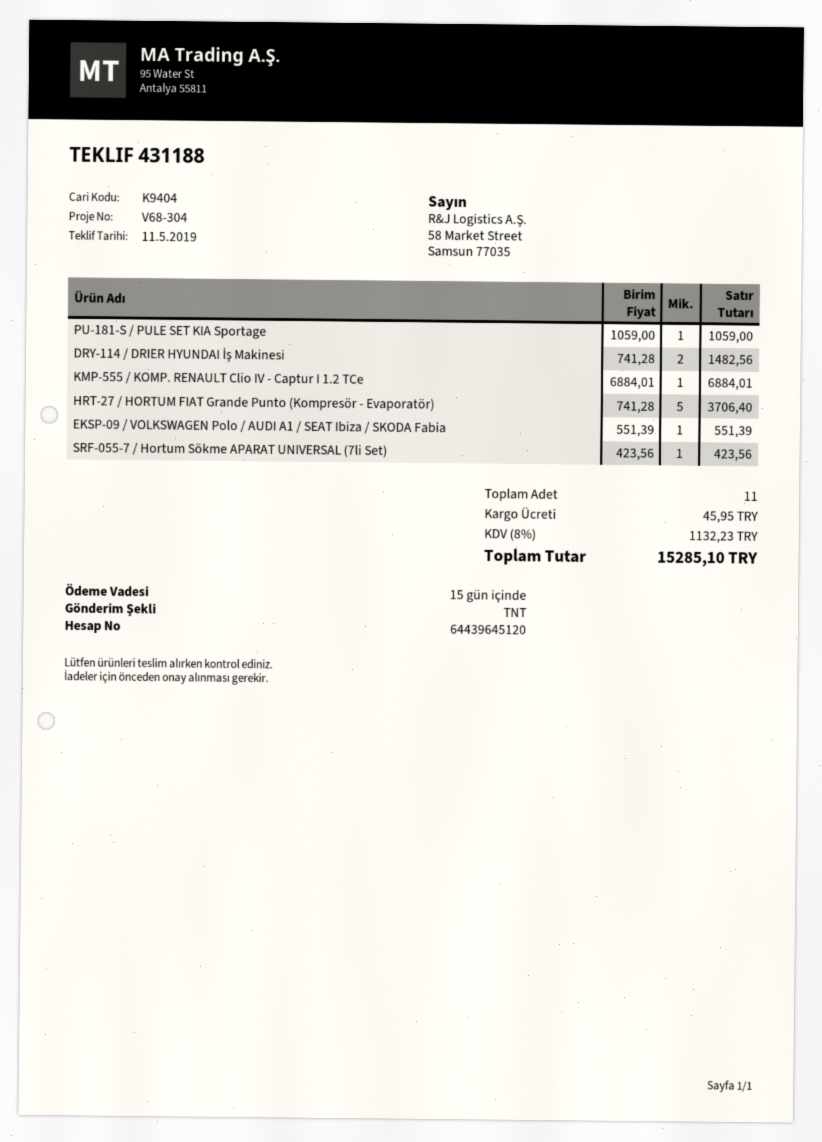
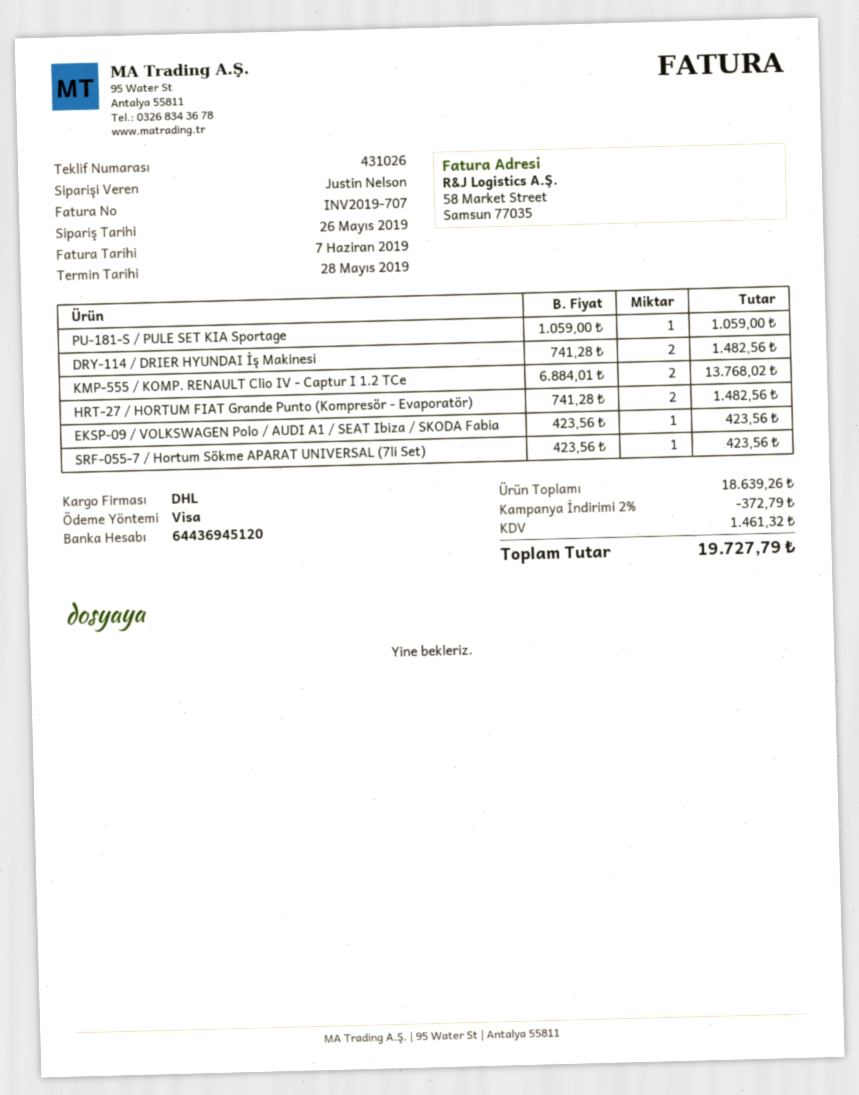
quote number: 431188 -> 431026
bank account: 64439645120 -> 64436945120
shipping method: TNT -> DHL
KMP-555 / KOMP. RENAULT Clio IV - Captur I 1.2 TCe: 1 x 6884.01 = 6884.01 -> 2 x 6884.01 = 13768.02
HRT-27 / HORTUM FIAT Grande Punto (Kompresör - Evaporatör): 5 x 741.28 = 3706.40 -> 2 x 741.28 = 1482.56
EKSP-09 / VOLKSWAGEN Polo / AUDI A1 / SEAT Ibiza / SKODA Fabia: 1 x 551.39 = 551.39 -> 1 x 423.56 = 423.56
discount: none -> 2% = 372.79
shipping: 45.95 -> none
tax: 1132.23 -> 1461.32
total: 15285.10 -> 19727.79

